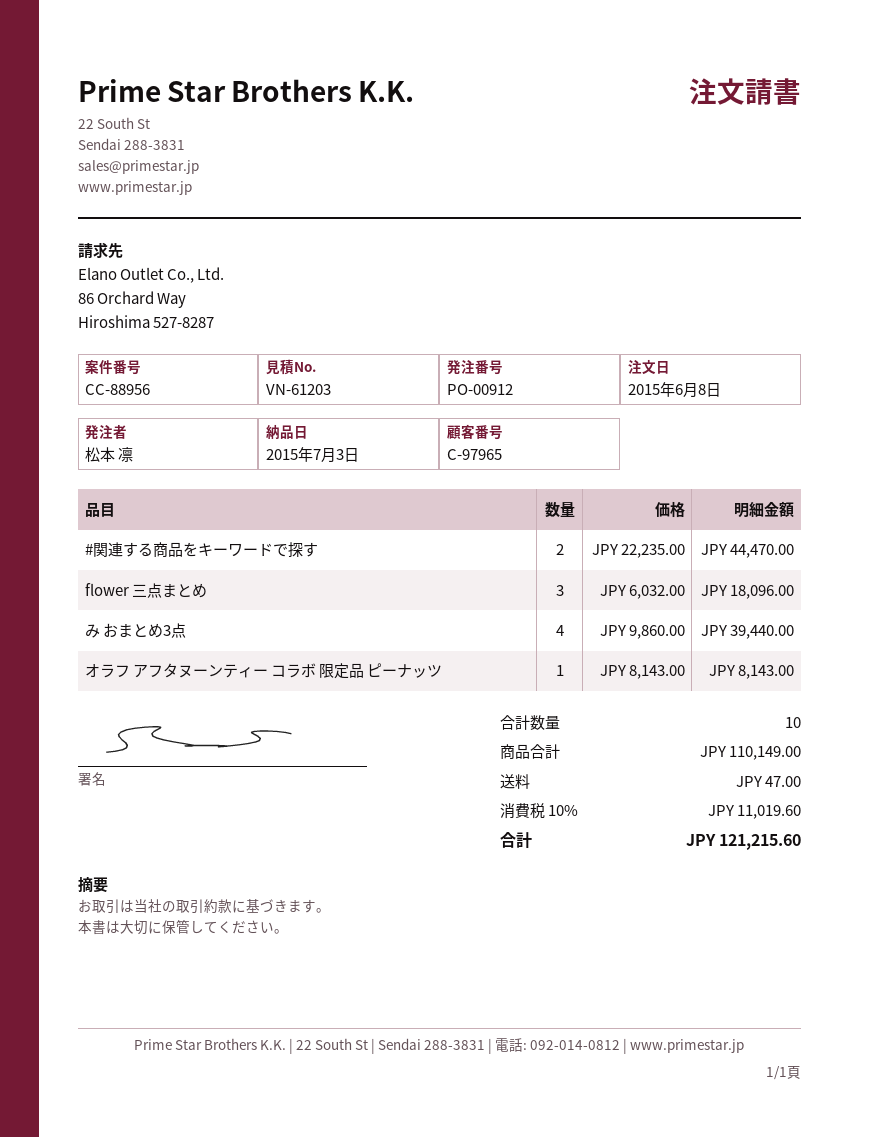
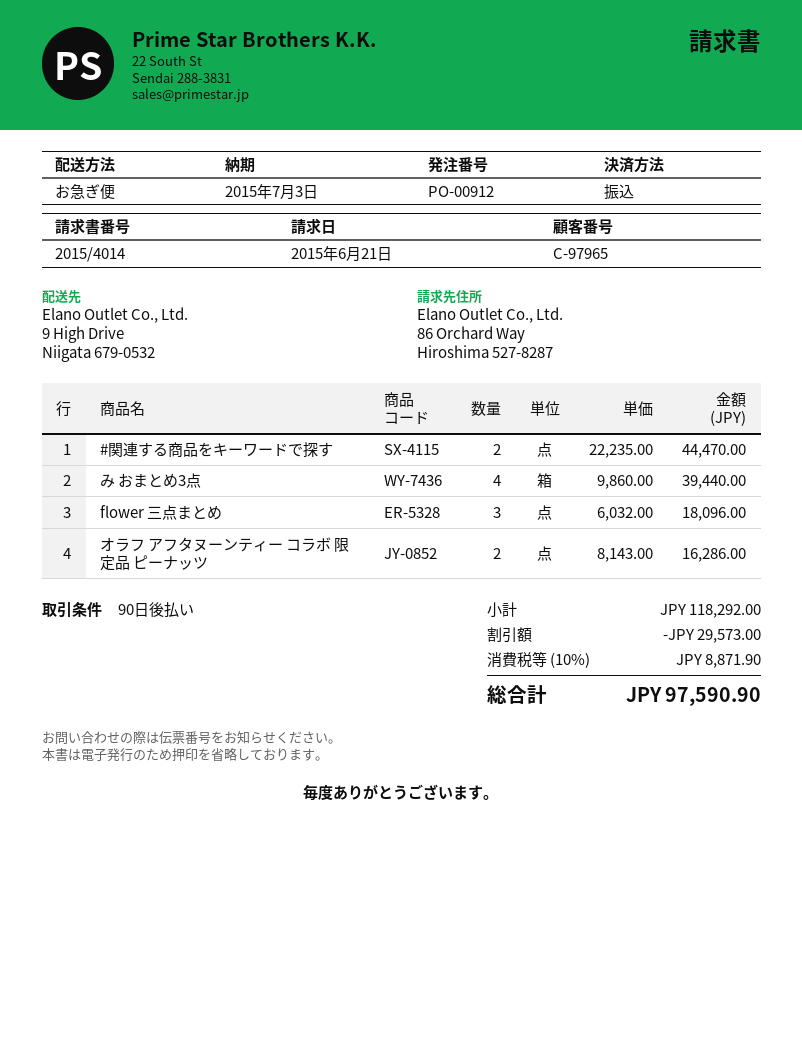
オラフ アフタヌーンティー コラボ 限定品 ピーナッツ: 1 x 8143.00 = 8143.00 -> 2 x 8143.00 = 16286.00
subtotal: 110149.00 -> 118292.00
discount: none -> 29573.00
shipping: 47.00 -> none
tax: 10% = 11019.60 -> 10% = 8871.90
total: 121215.60 -> 97590.90

